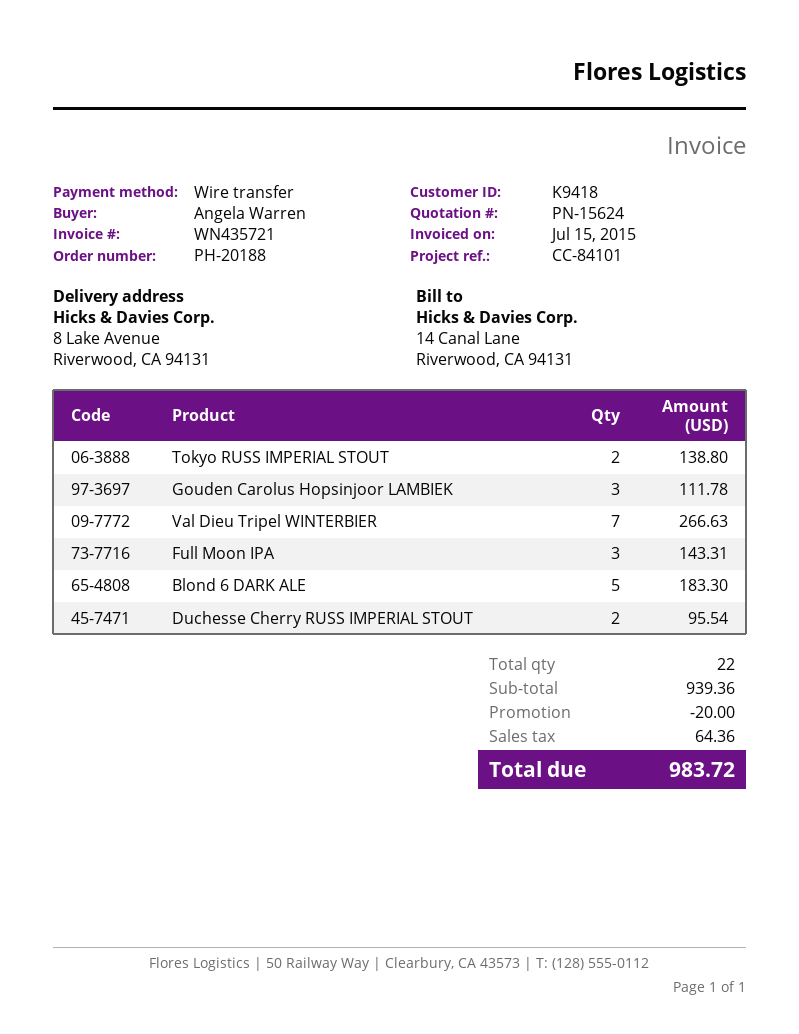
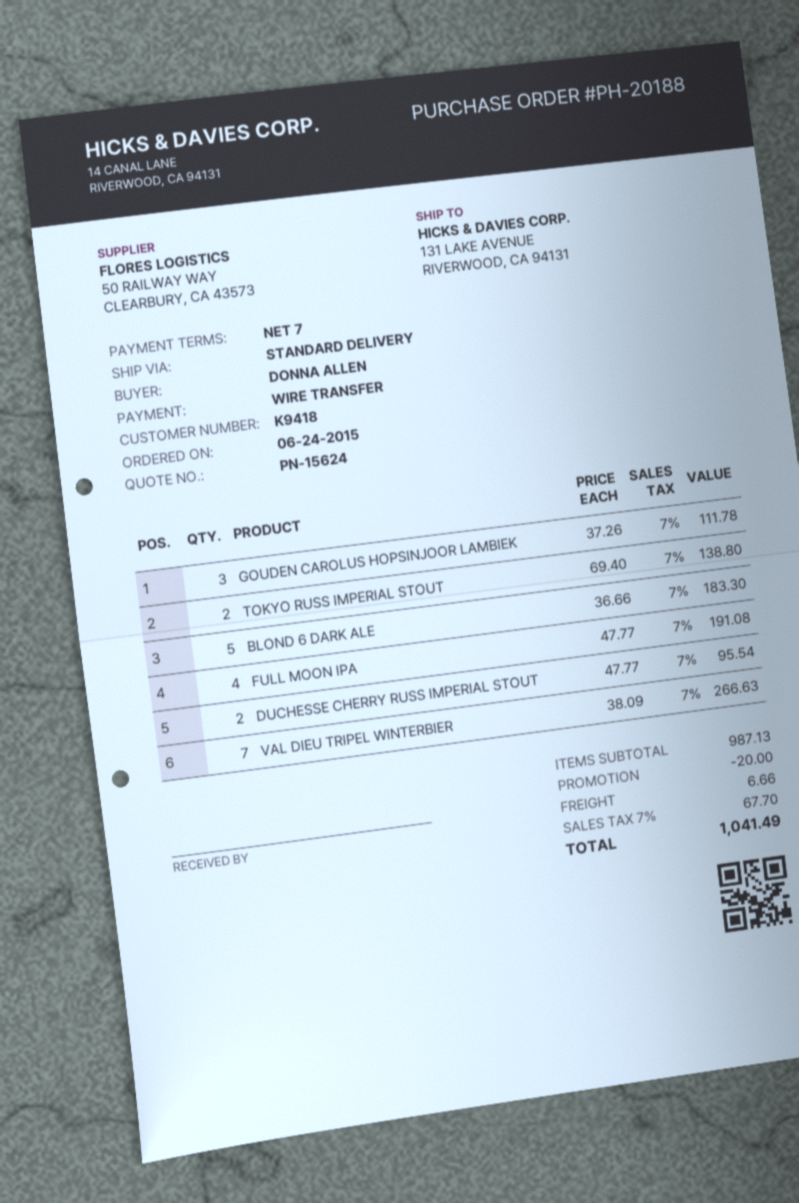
ordered by: Angela Warren -> DONNA ALLEN
ship to: 8 Lake Avenue, Riverwood, CA 94131 -> 131 LAKE AVENUE, RIVERWOOD, CA 94131
Full Moon IPA: 3 for 143.31 -> 4 for 191.08
subtotal: 939.36 -> 987.13
shipping: none -> 6.66
tax: 64.36 -> 67.70
total: 983.72 -> 1041.49

